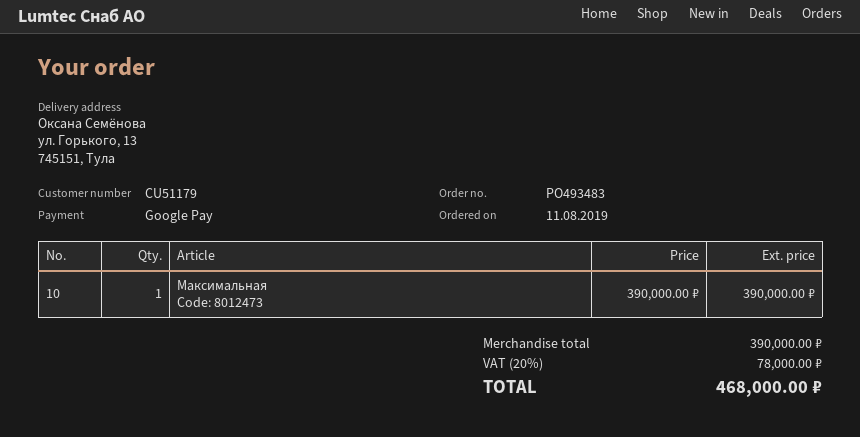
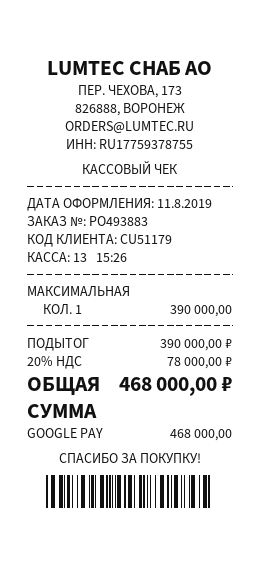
order number: PO493483 -> PO493883

